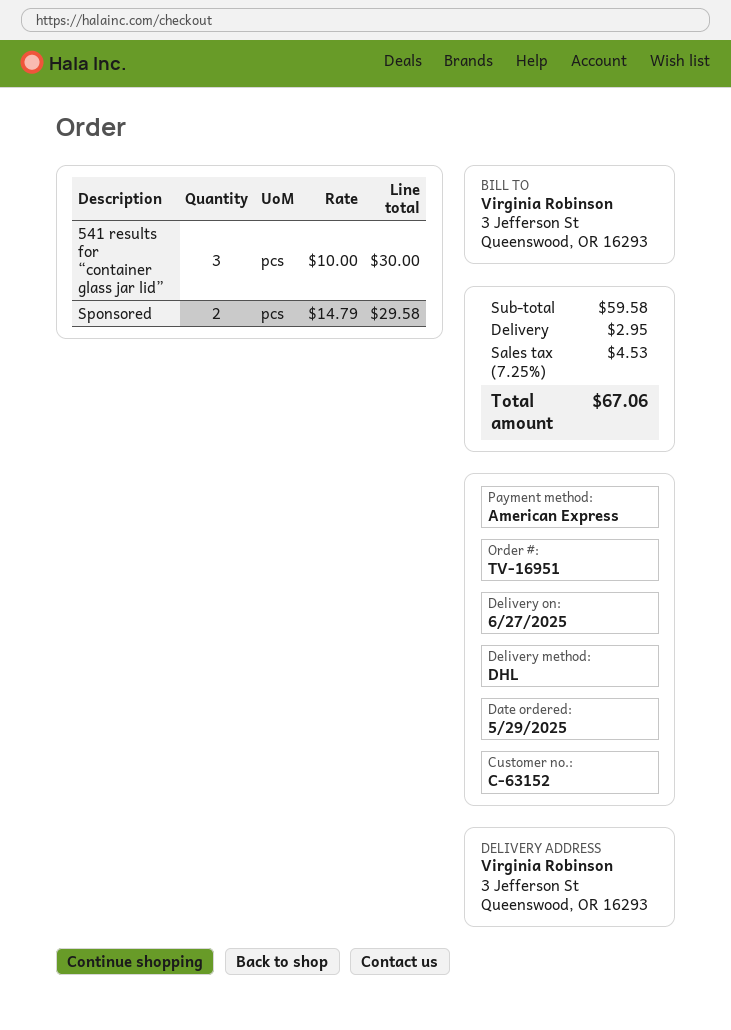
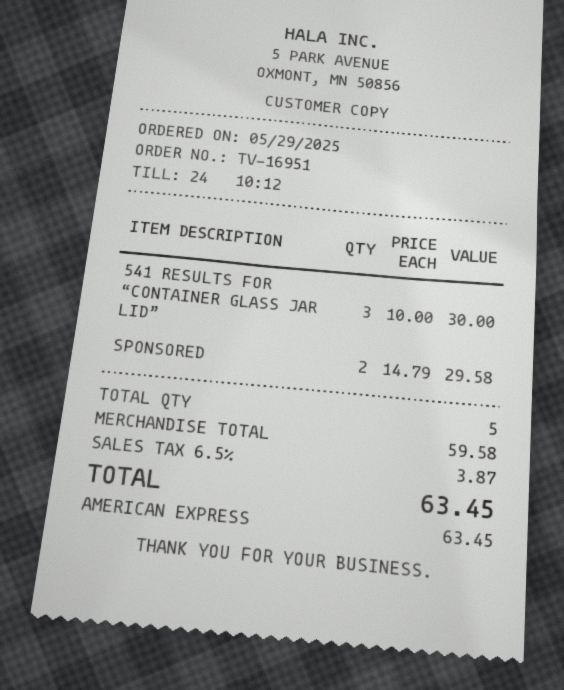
shipping: 2.95 -> none
tax: 7.25% = 4.53 -> 6.5% = 3.87
total: 67.06 -> 63.45

